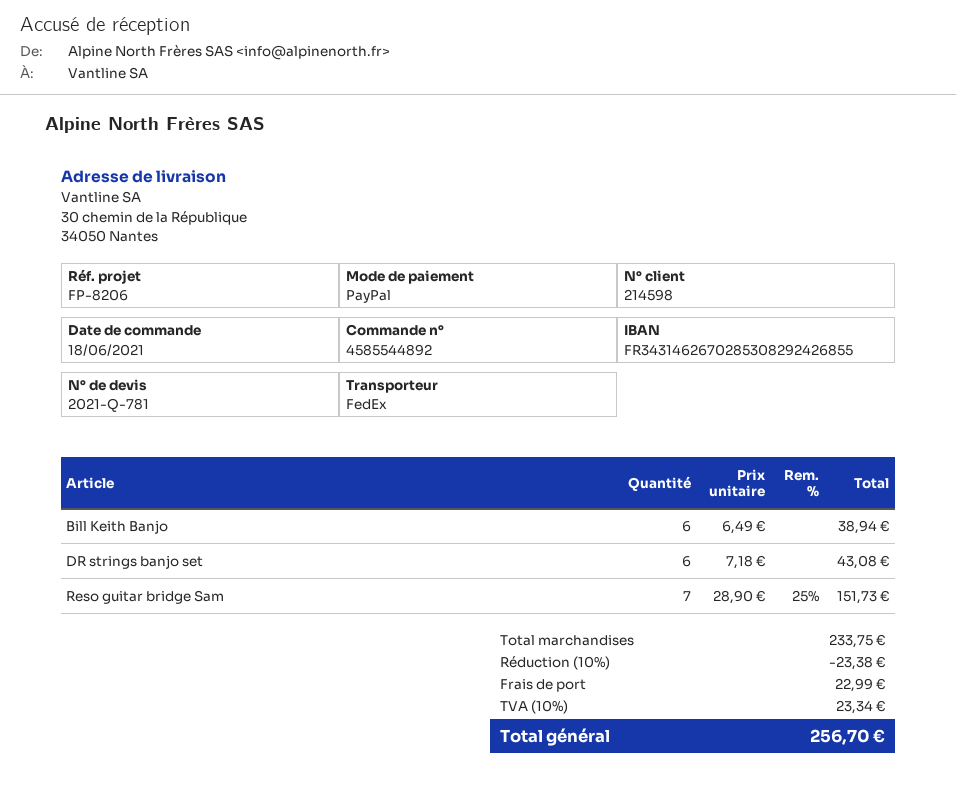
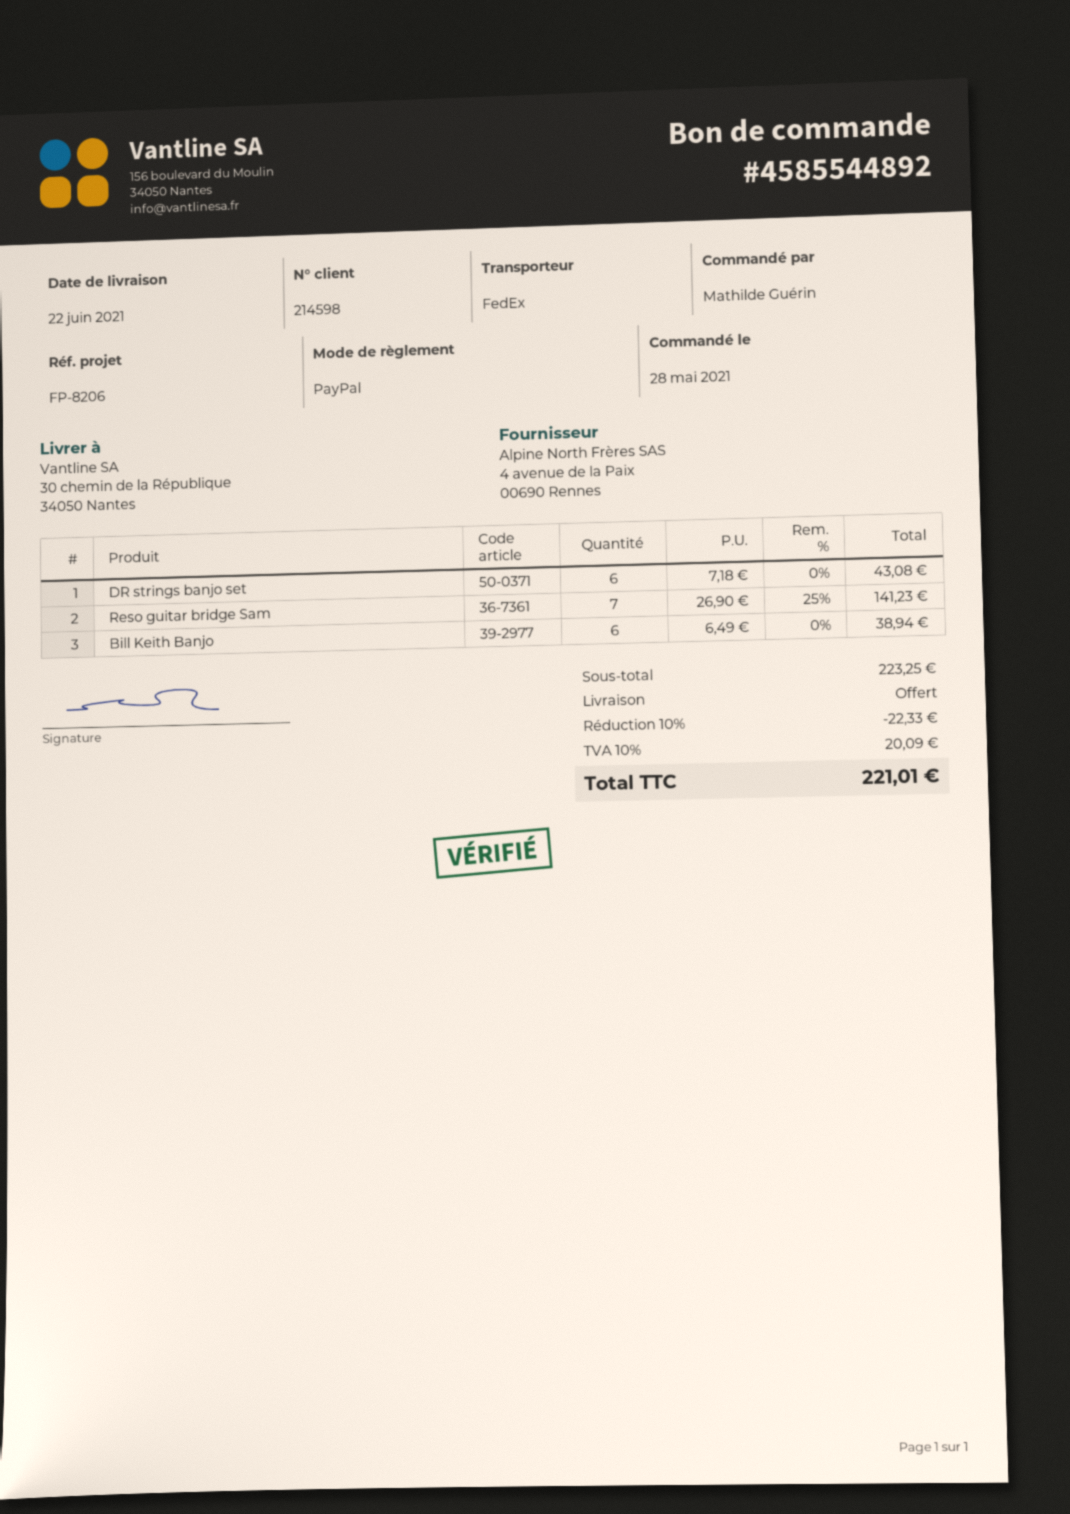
order date: 2021-06-18 -> 2021-05-28
Reso guitar bridge Sam: 7 x 28.90 - 25% = 151.73 -> 7 x 26.90 - 25% = 141.23
subtotal: 233.75 -> 223.25
discount: 10% = 23.38 -> 10% = 22.33
shipping: 22.99 -> 0.00
tax: 10% = 23.34 -> 10% = 20.09
total: 256.70 -> 221.01

